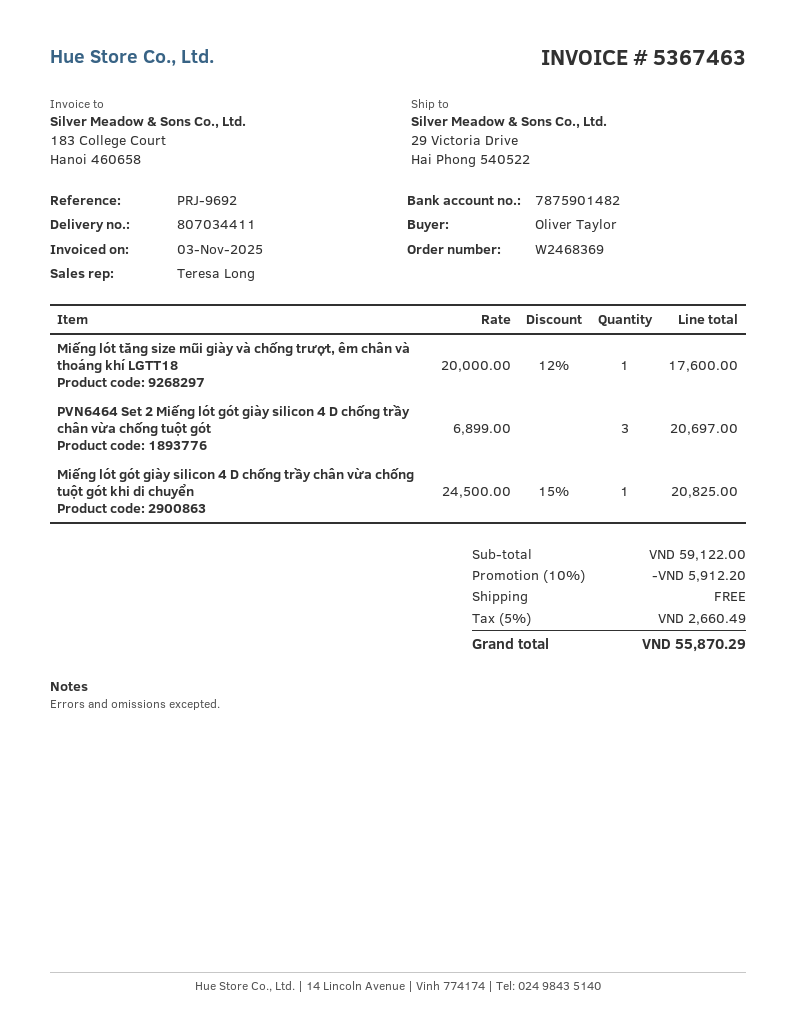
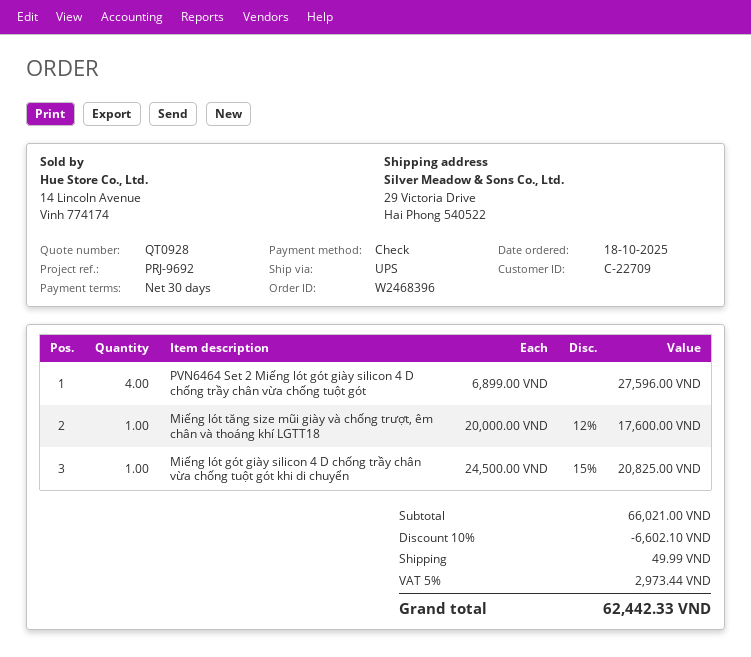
order number: W2468369 -> W2468396
PVN6464 Set 2 Miếng lót gót giày silicon 4 D chống trầy chân vừa chống tuột gót: 3 x 6899.00 = 20697.00 -> 4 x 6899.00 = 27596.00
subtotal: 59122.00 -> 66021.00
discount: 10% = 5912.20 -> 10% = 6602.10
shipping: 0.00 -> 49.99
tax: 5% = 2660.49 -> 5% = 2973.44
total: 55870.29 -> 62442.33

